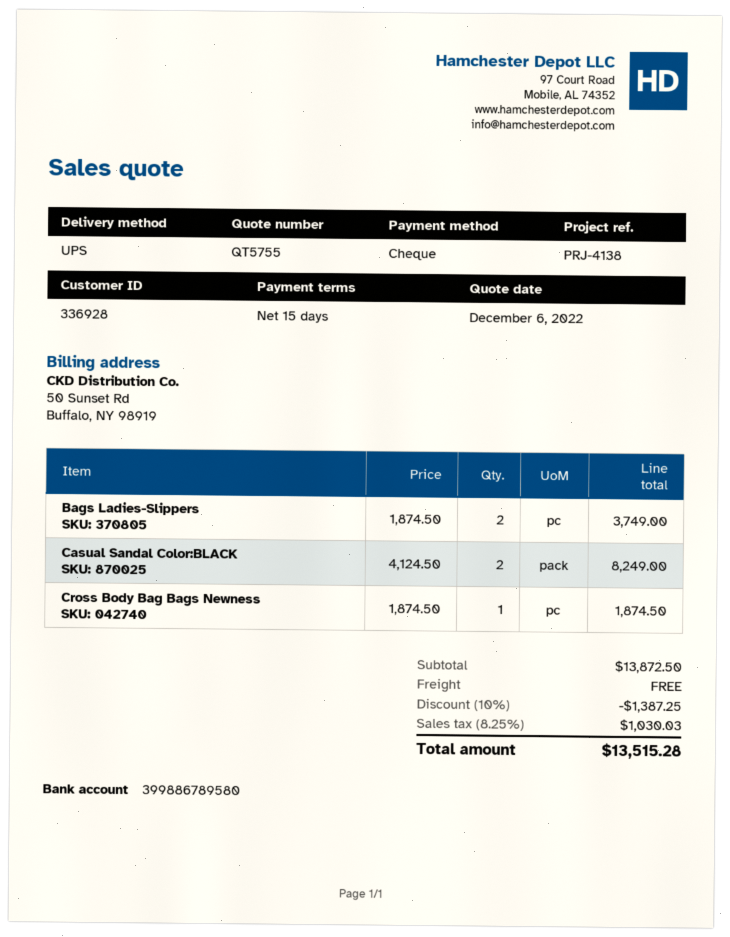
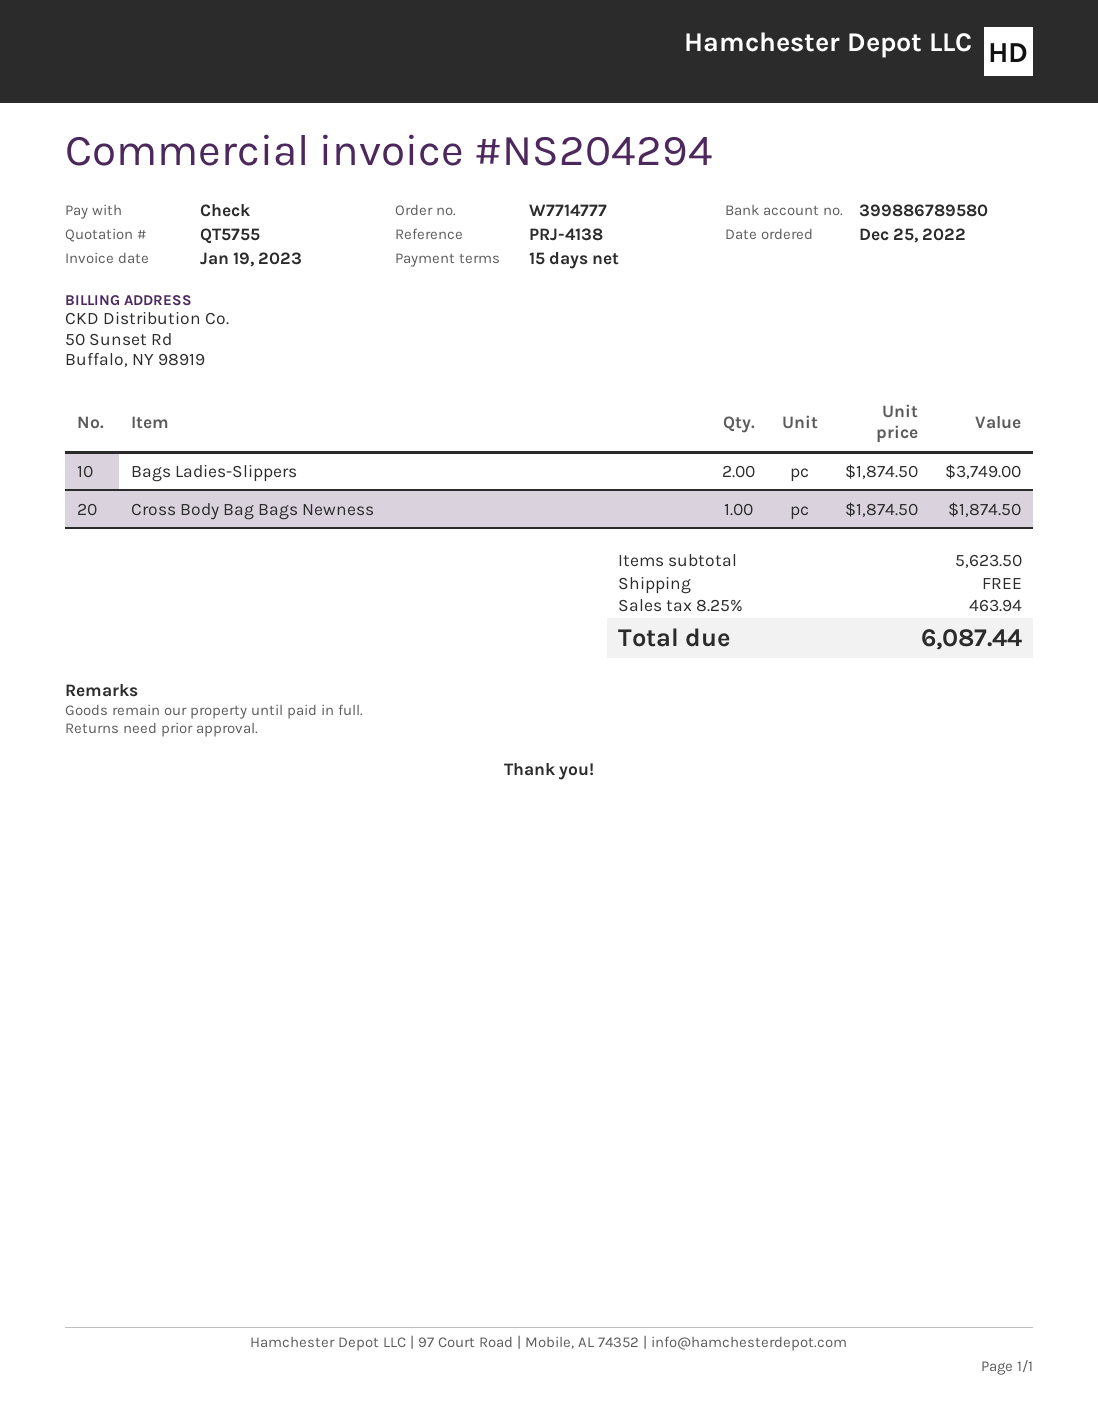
Casual Sandal Color:BLACK: 2 x 4124.50 = 8249.00 -> none
subtotal: 13872.50 -> 5623.50
discount: 10% = 1387.25 -> none
tax: 8.25% = 1030.03 -> 8.25% = 463.94
total: 13515.28 -> 6087.44

